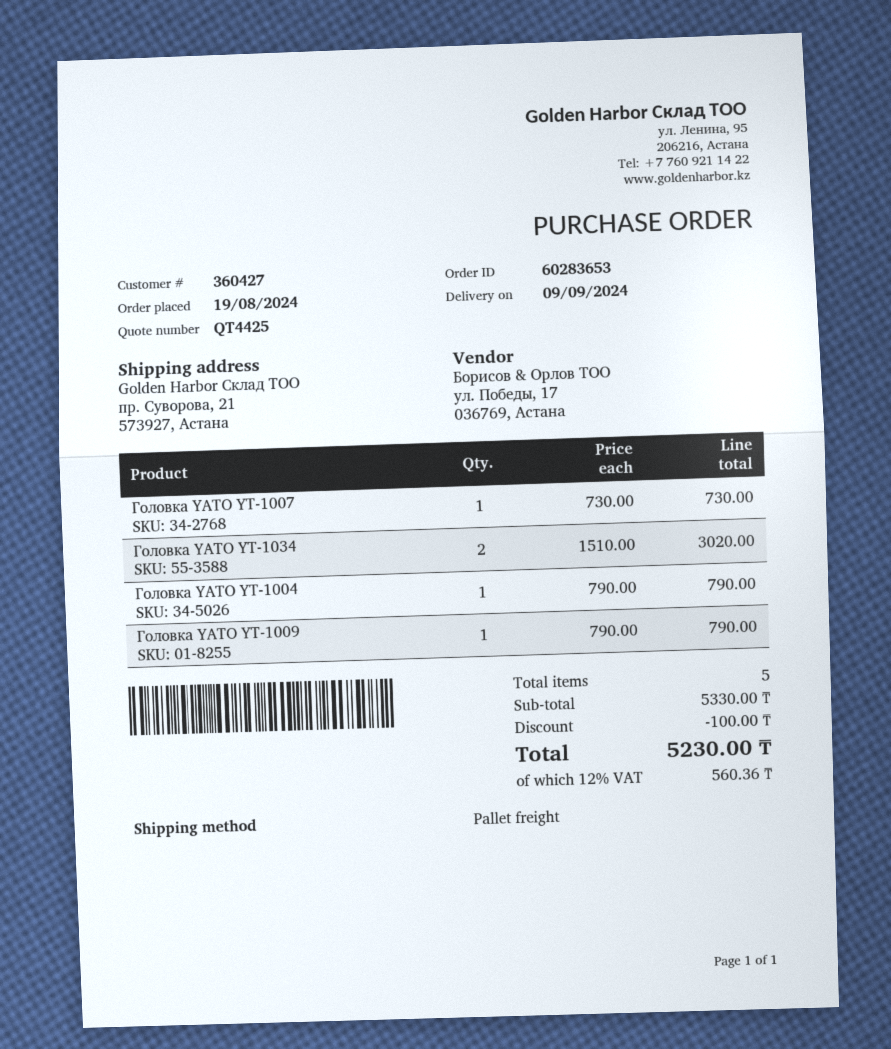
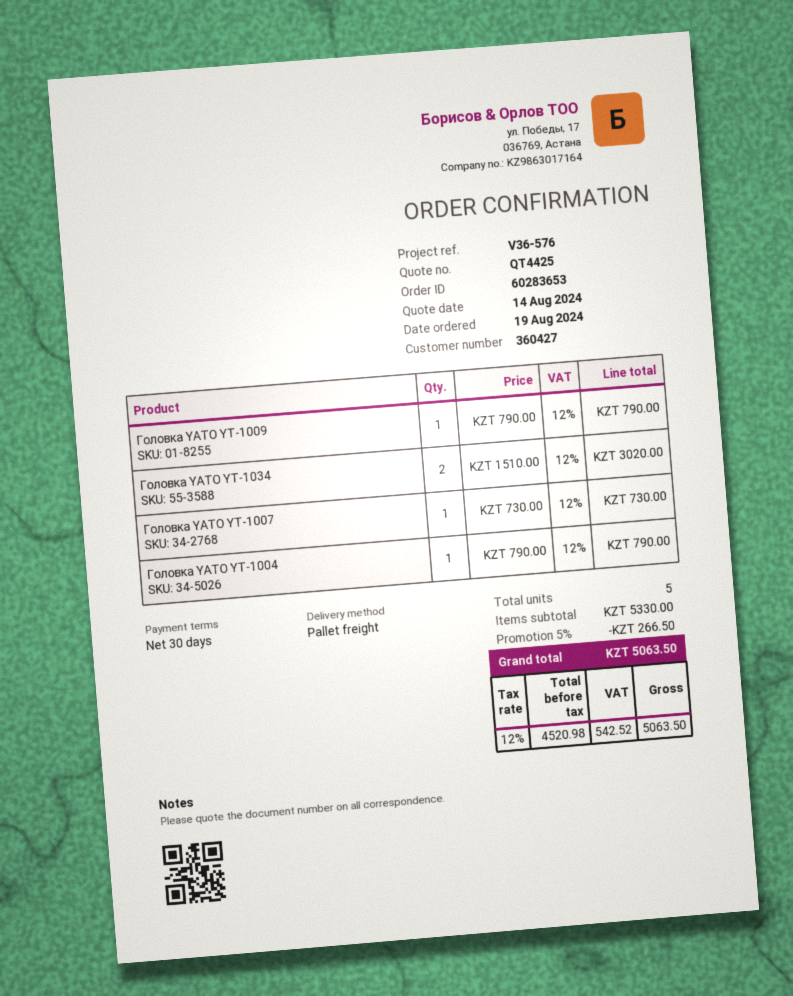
discount: 100.00 -> 266.50
tax: 12% = 560.36 -> 12% = 542.52
total: 5230.00 -> 5063.50

